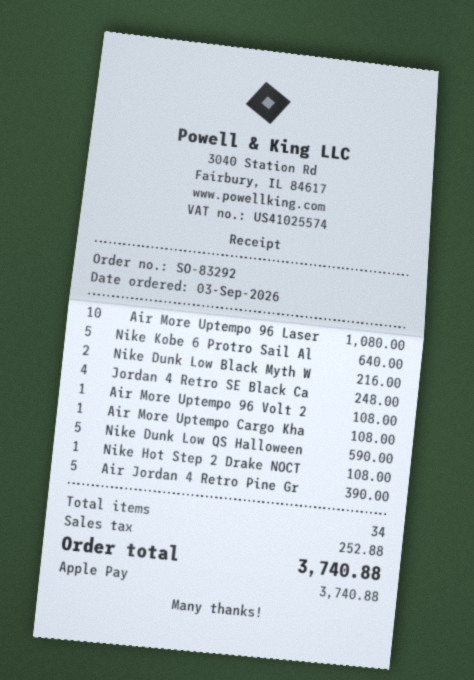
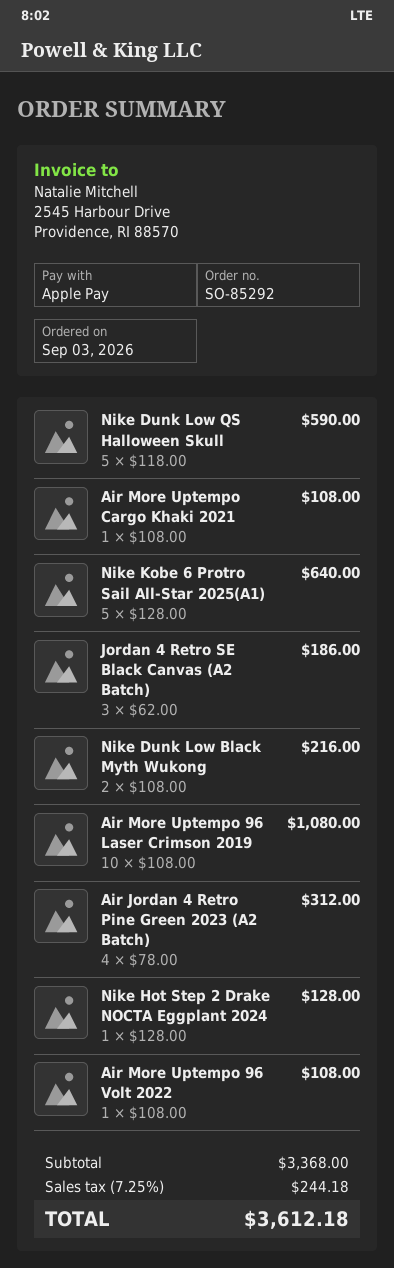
order number: SO-83292 -> SO-85292
Jordan 4 Retro SE Black Ca: 4 for 248.00 -> 3 for 186.00
Nike Hot Step 2 Drake NOCT: 1 for 108.00 -> 1 for 128.00
Air Jordan 4 Retro Pine Gr: 5 for 390.00 -> 4 for 312.00
tax: 252.88 -> 244.18
total: 3740.88 -> 3612.18

